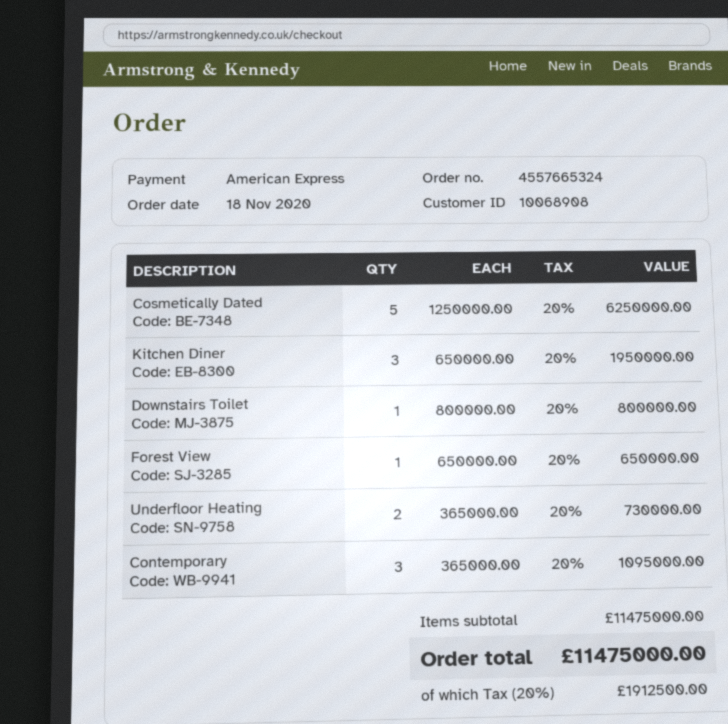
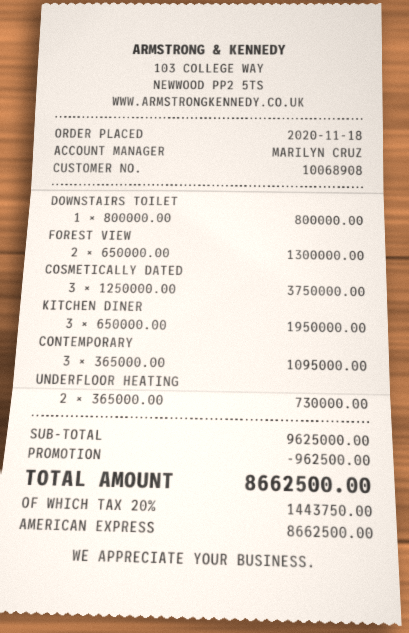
Cosmetically Dated: 5 x 1250000.00 = 6250000.00 -> 3 x 1250000.00 = 3750000.00
Forest View: 1 x 650000.00 = 650000.00 -> 2 x 650000.00 = 1300000.00
subtotal: 11475000.00 -> 9625000.00
discount: none -> 962500.00
tax: 20% = 1912500.00 -> 20% = 1443750.00
total: 11475000.00 -> 8662500.00

